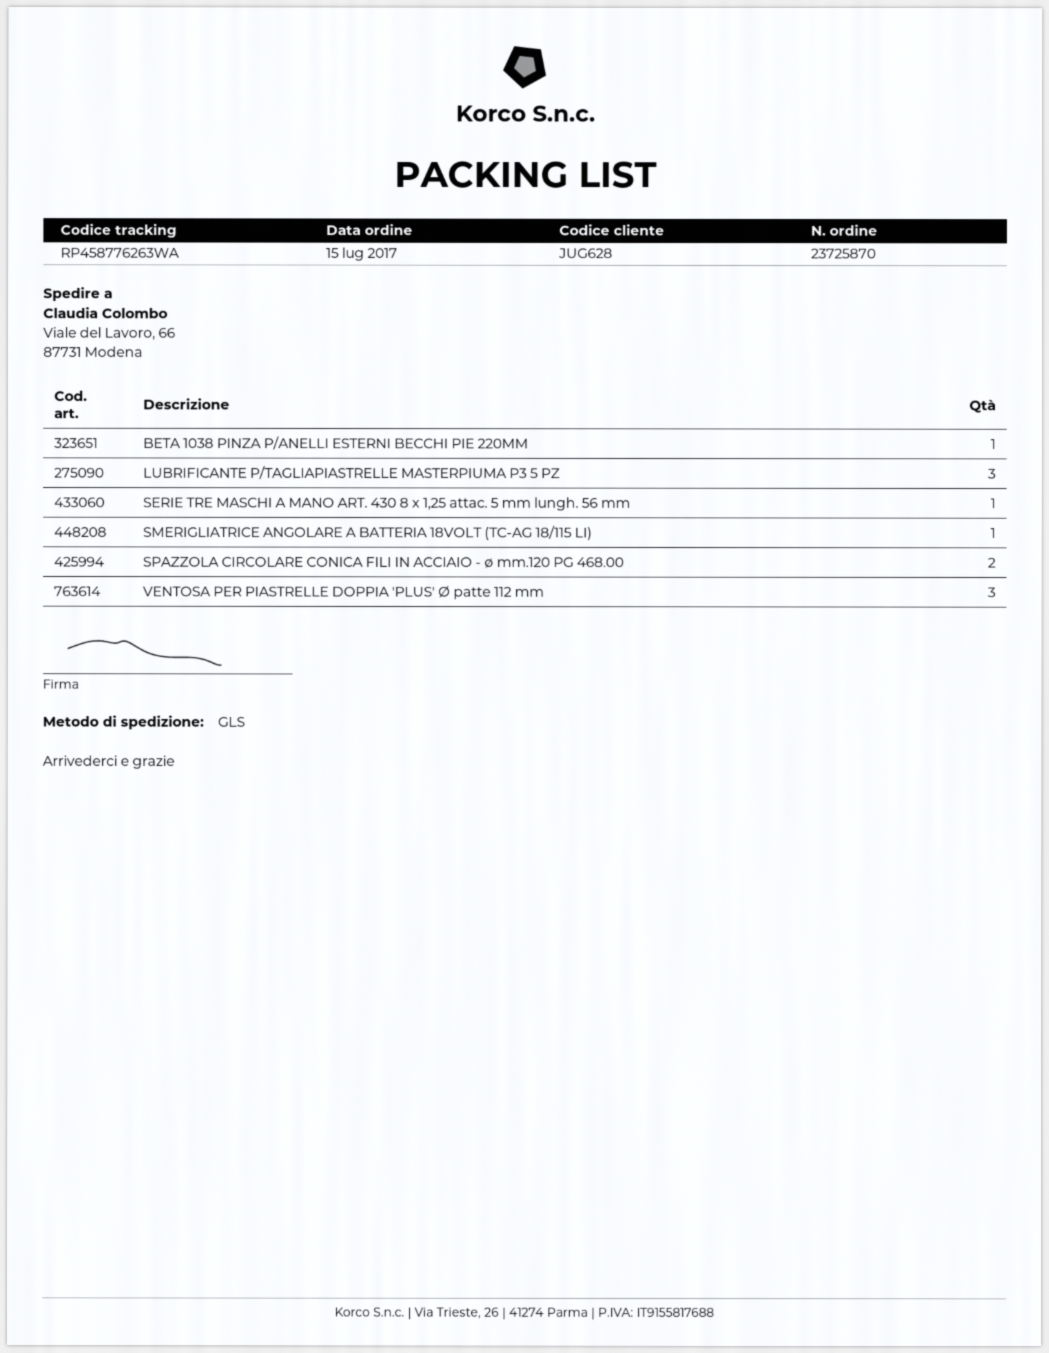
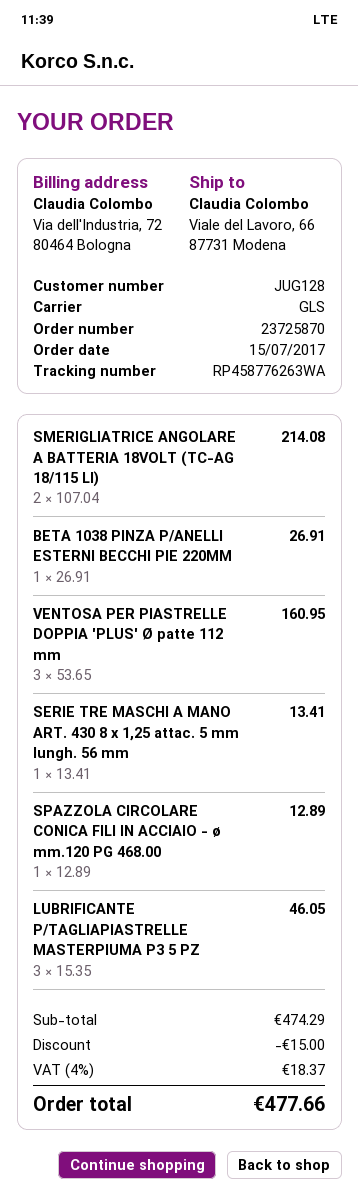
customer number: JUG628 -> JUG128
SMERIGLIATRICE ANGOLARE A BATTERIA 18VOLT (TC-AG 18/115 LI): 1 -> 2
SPAZZOLA CIRCOLARE CONICA FILI IN ACCIAIO - ø mm.120 PG 468.00: 2 -> 1

